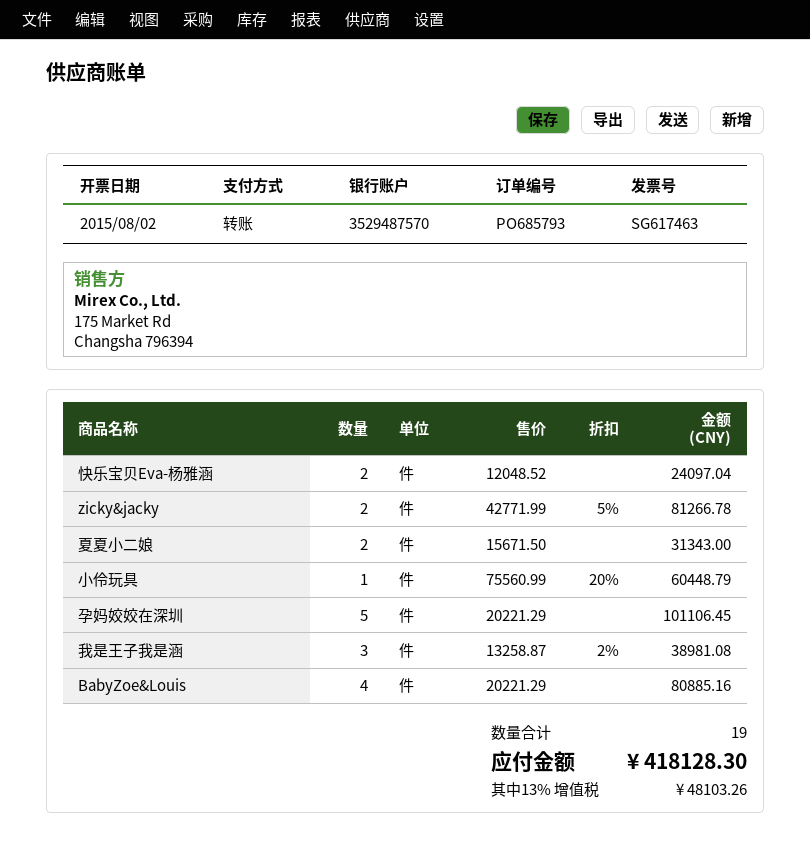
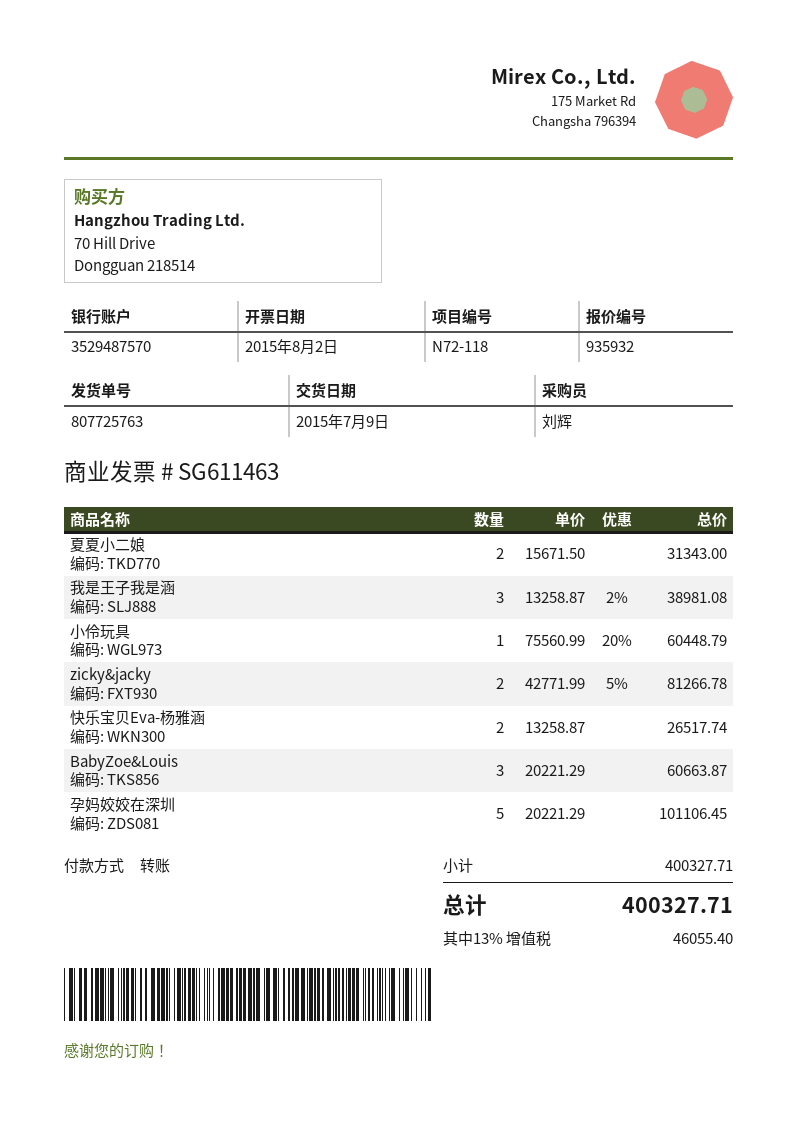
invoice number: SG617463 -> SG611463
快乐宝贝Eva-杨雅涵: 2 x 12048.52 = 24097.04 -> 2 x 13258.87 = 26517.74
BabyZoe&Louis: 4 x 20221.29 = 80885.16 -> 3 x 20221.29 = 60663.87
tax: 13% = 48103.26 -> 13% = 46055.40
total: 418128.30 -> 400327.71

